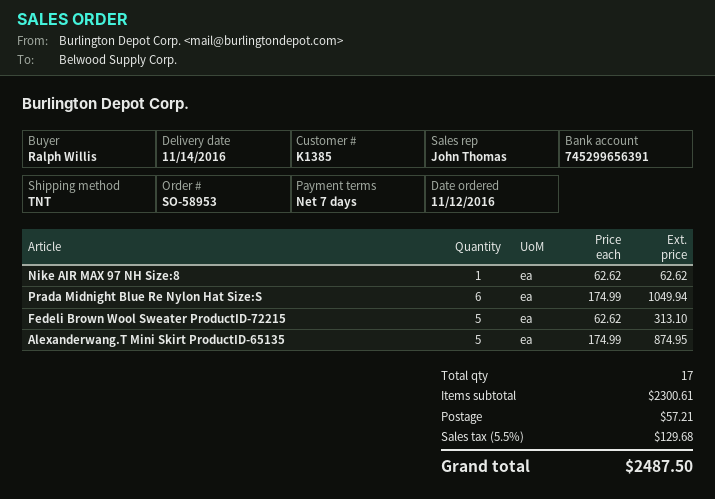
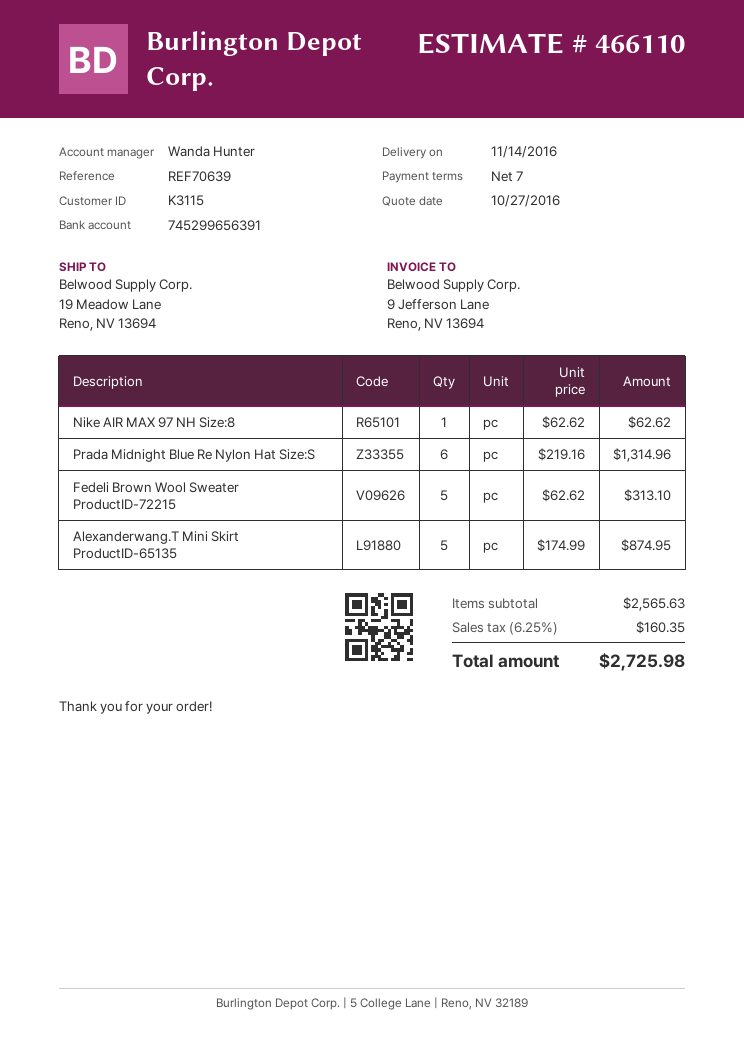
customer number: K1385 -> K3115
sales rep: John Thomas -> Wanda Hunter
Prada Midnight Blue Re Nylon Hat Size:S: 6 x 174.99 = 1049.94 -> 6 x 219.16 = 1314.96
subtotal: 2300.61 -> 2565.63
shipping: 57.21 -> none
tax: 5.5% = 129.68 -> 6.25% = 160.35
total: 2487.50 -> 2725.98

